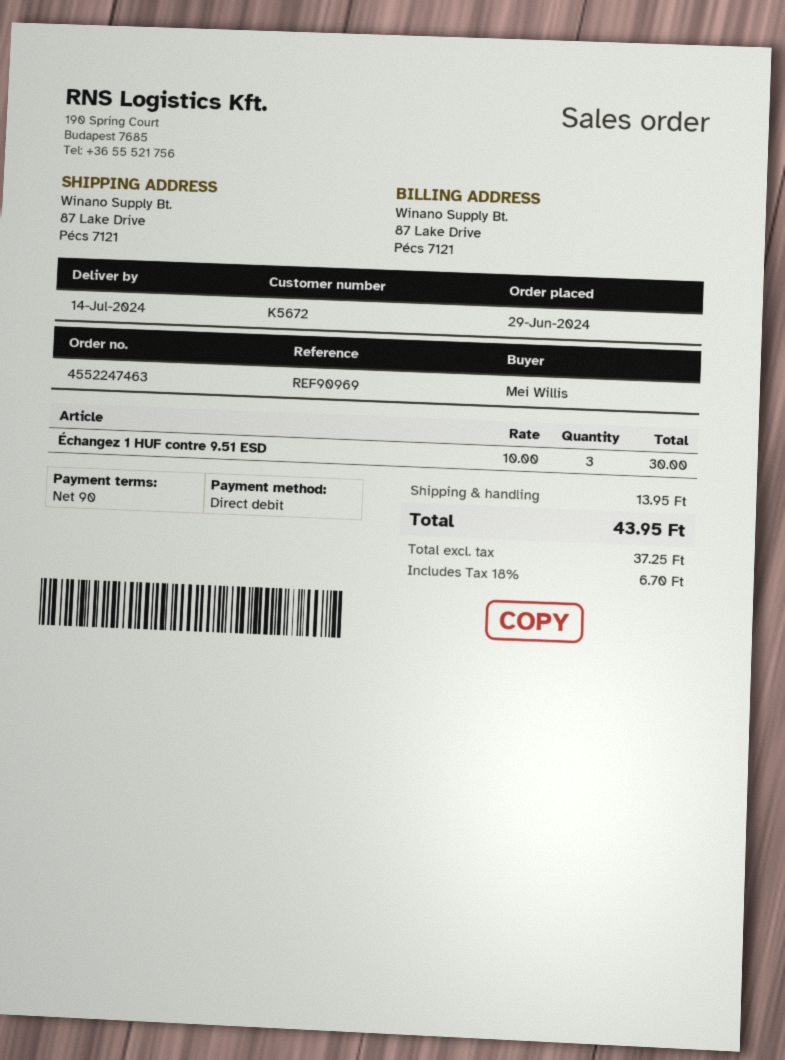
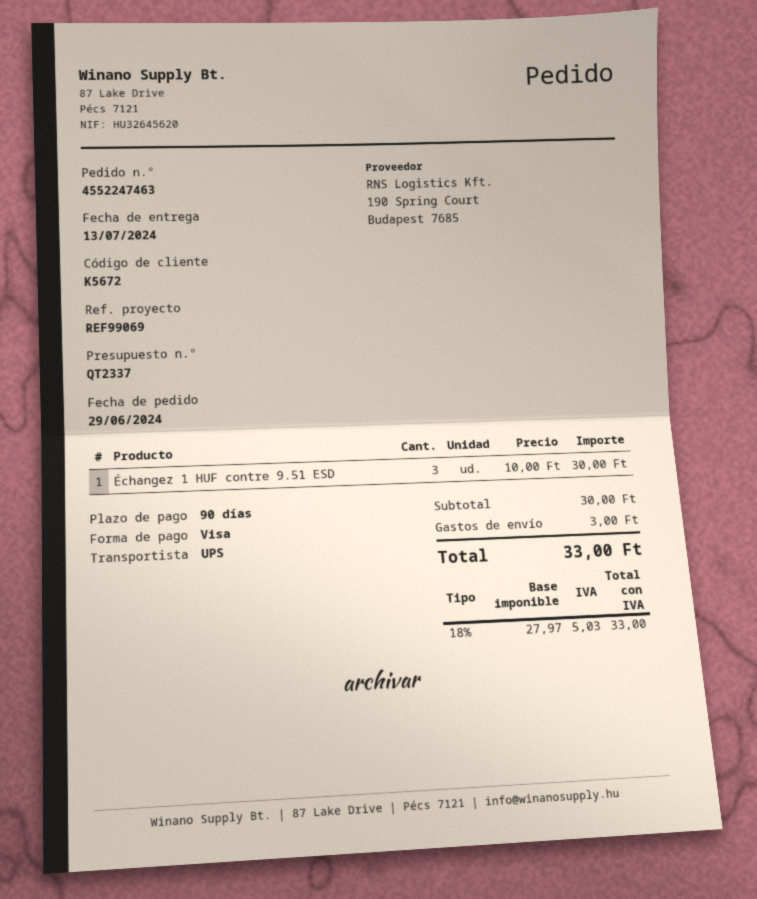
delivery date: 2024-07-14 -> 2024-07-13
reference: REF90969 -> REF99069
payment method: direct debit -> Visa
shipping: 13.95 -> 3.00
net: 37.25 -> 27.97
tax: 18% = 6.70 -> 18% = 5.03
total: 43.95 -> 33.00

